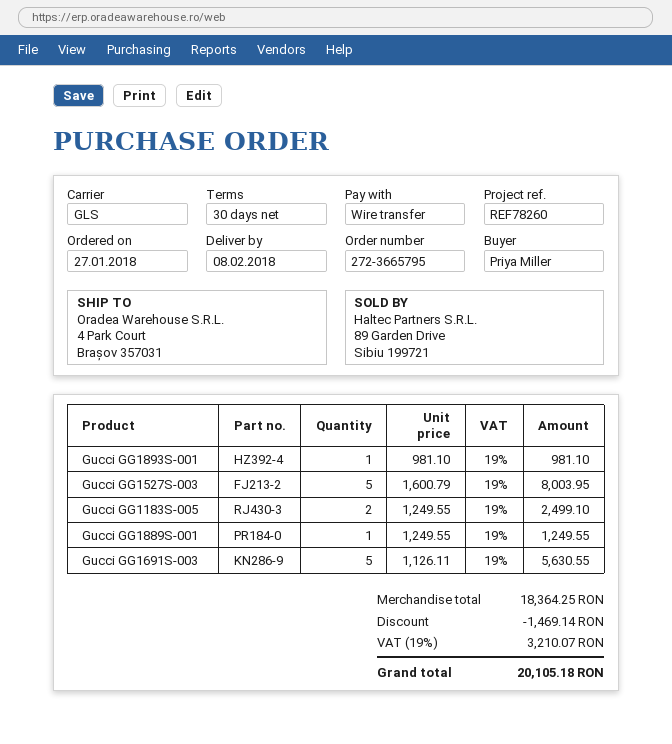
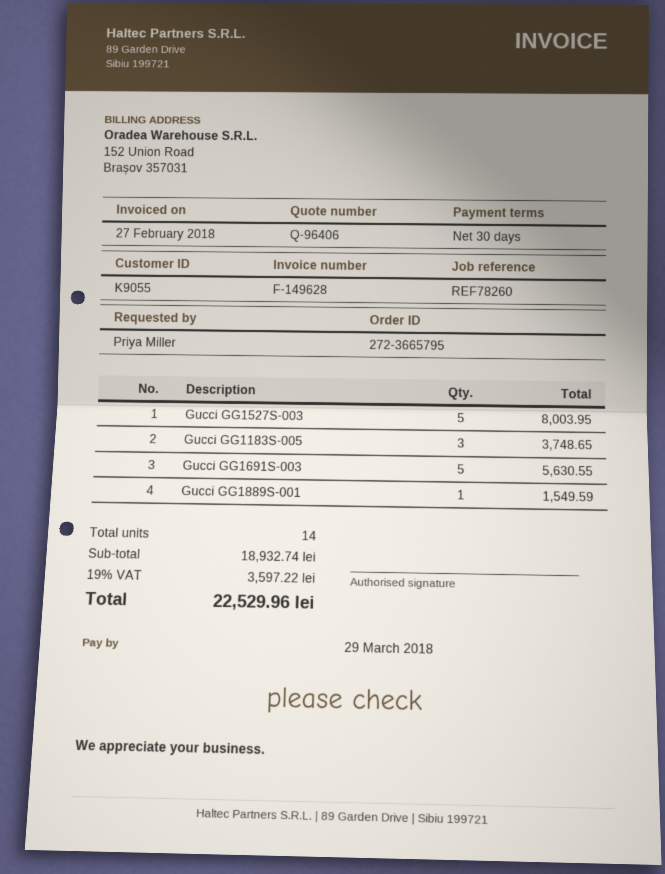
Gucci GG1893S-001: 1 for 981.10 -> none
Gucci GG1183S-005: 2 for 2499.10 -> 3 for 3748.65
Gucci GG1889S-001: 1 for 1249.55 -> 1 for 1549.59
subtotal: 18364.25 -> 18932.74
discount: 1469.14 -> none
tax: 19% = 3210.07 -> 19% = 3597.22
total: 20105.18 -> 22529.96

